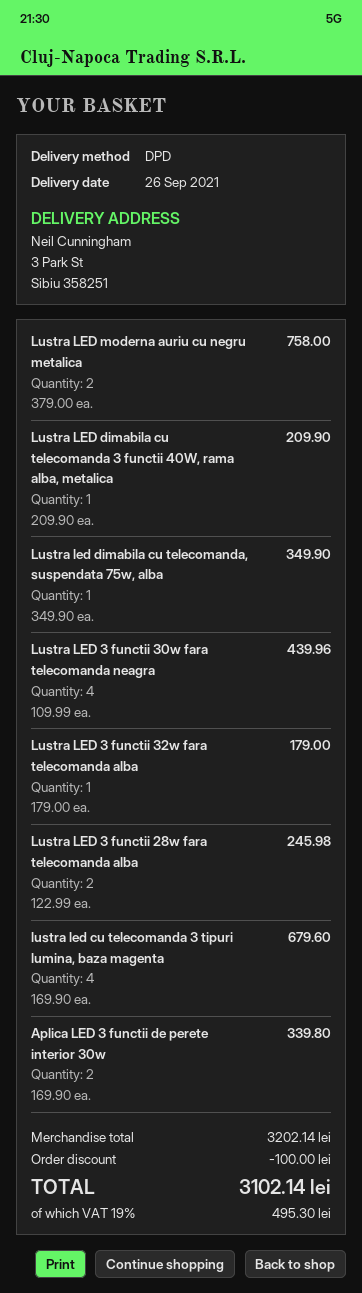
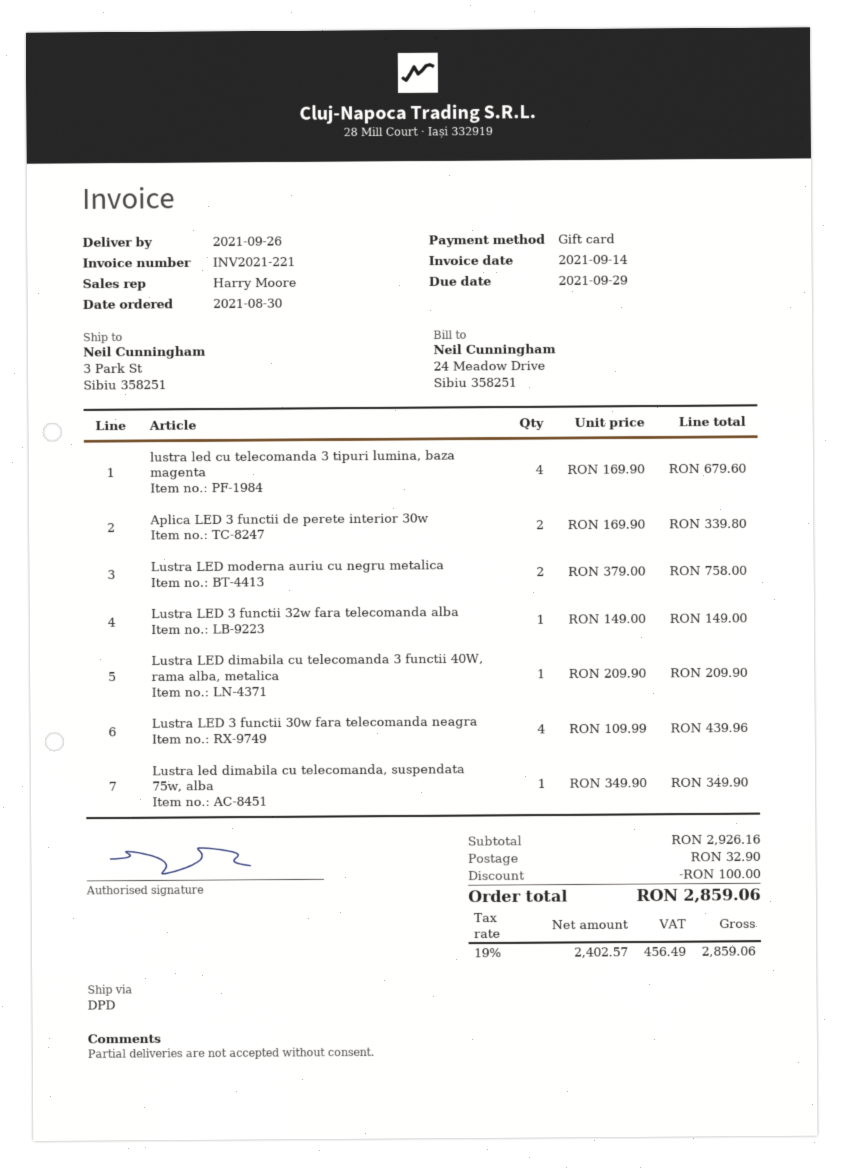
Lustra LED 3 functii 32w fara telecomanda alba: 1 x 179.00 = 179.00 -> 1 x 149.00 = 149.00
Lustra LED 3 functii 28w fara telecomanda alba: 2 x 122.99 = 245.98 -> none
subtotal: 3202.14 -> 2926.16
shipping: none -> 32.90
tax: 19% = 495.30 -> 19% = 456.49
total: 3102.14 -> 2859.06

